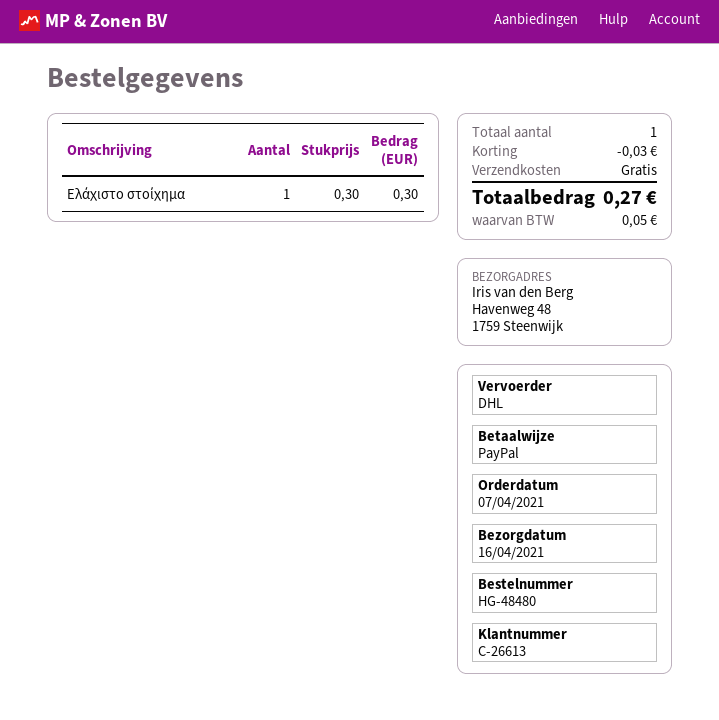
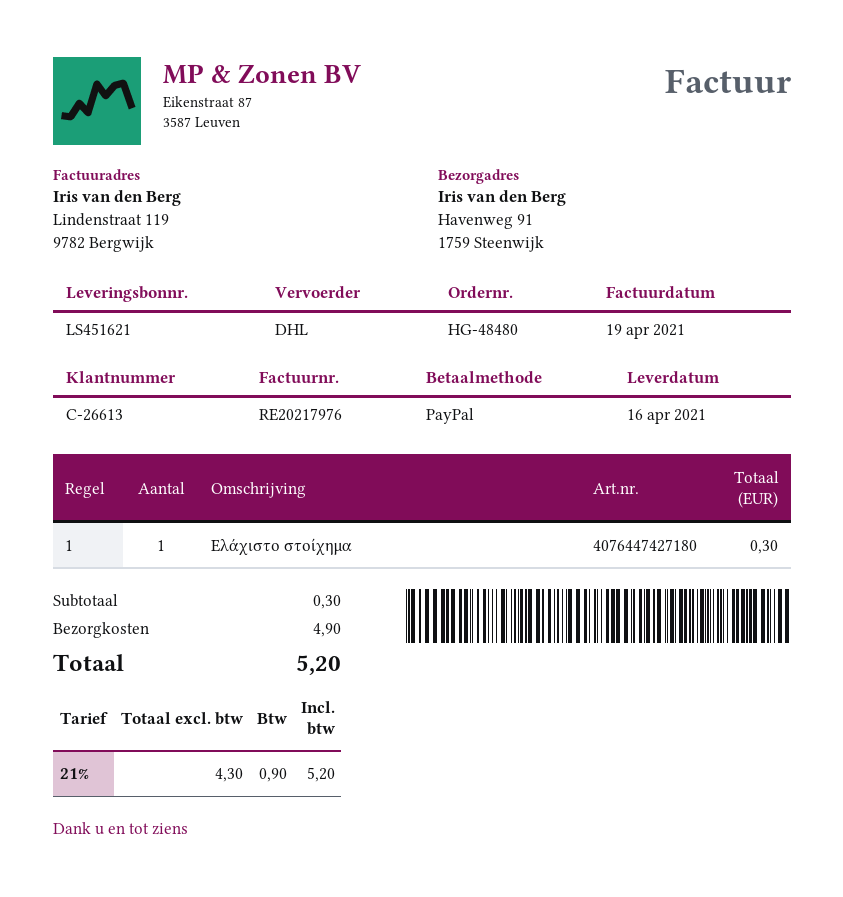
ship to: Havenweg 48, 1759 Steenwijk -> Havenweg 91, 1759 Steenwijk
discount: 0.03 -> none
shipping: 0.00 -> 4.90
tax: 0.05 -> 0.90
total: 0.27 -> 5.20

